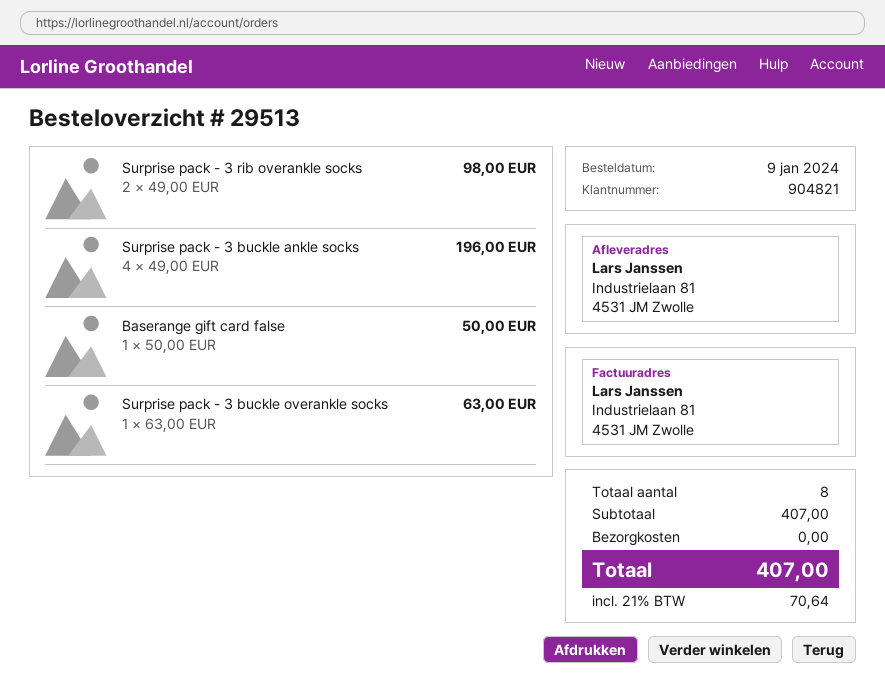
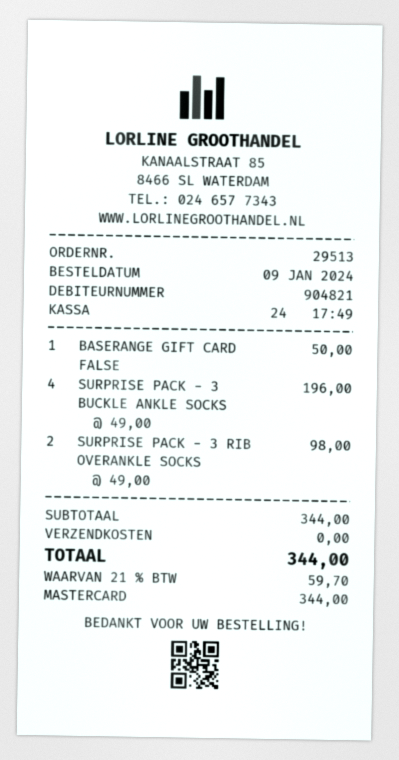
Surprise pack - 3 buckle overankle socks: 1 x 63.00 = 63.00 -> none
subtotal: 407.00 -> 344.00
tax: 21% = 70.64 -> 21% = 59.70
total: 407.00 -> 344.00

